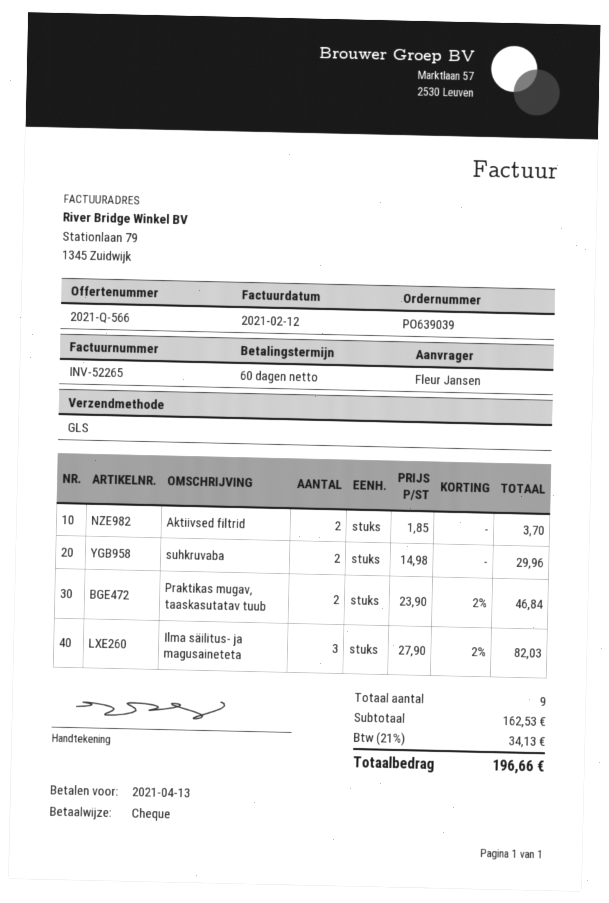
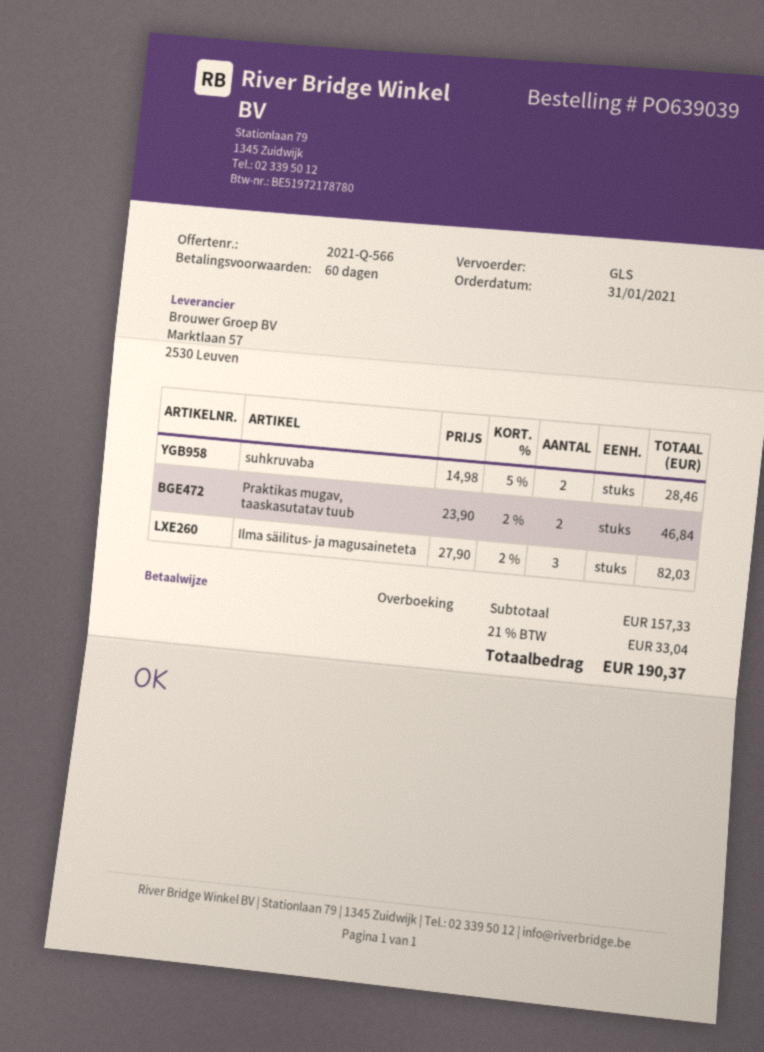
payment method: cheque -> bank transfer
Aktiivsed filtrid: 2 x 1.85 = 3.70 -> none
suhkruvaba: 2 x 14.98 = 29.96 -> 2 x 14.98 - 5% = 28.46
subtotal: 162.53 -> 157.33
tax: 21% = 34.13 -> 21% = 33.04
total: 196.66 -> 190.37

